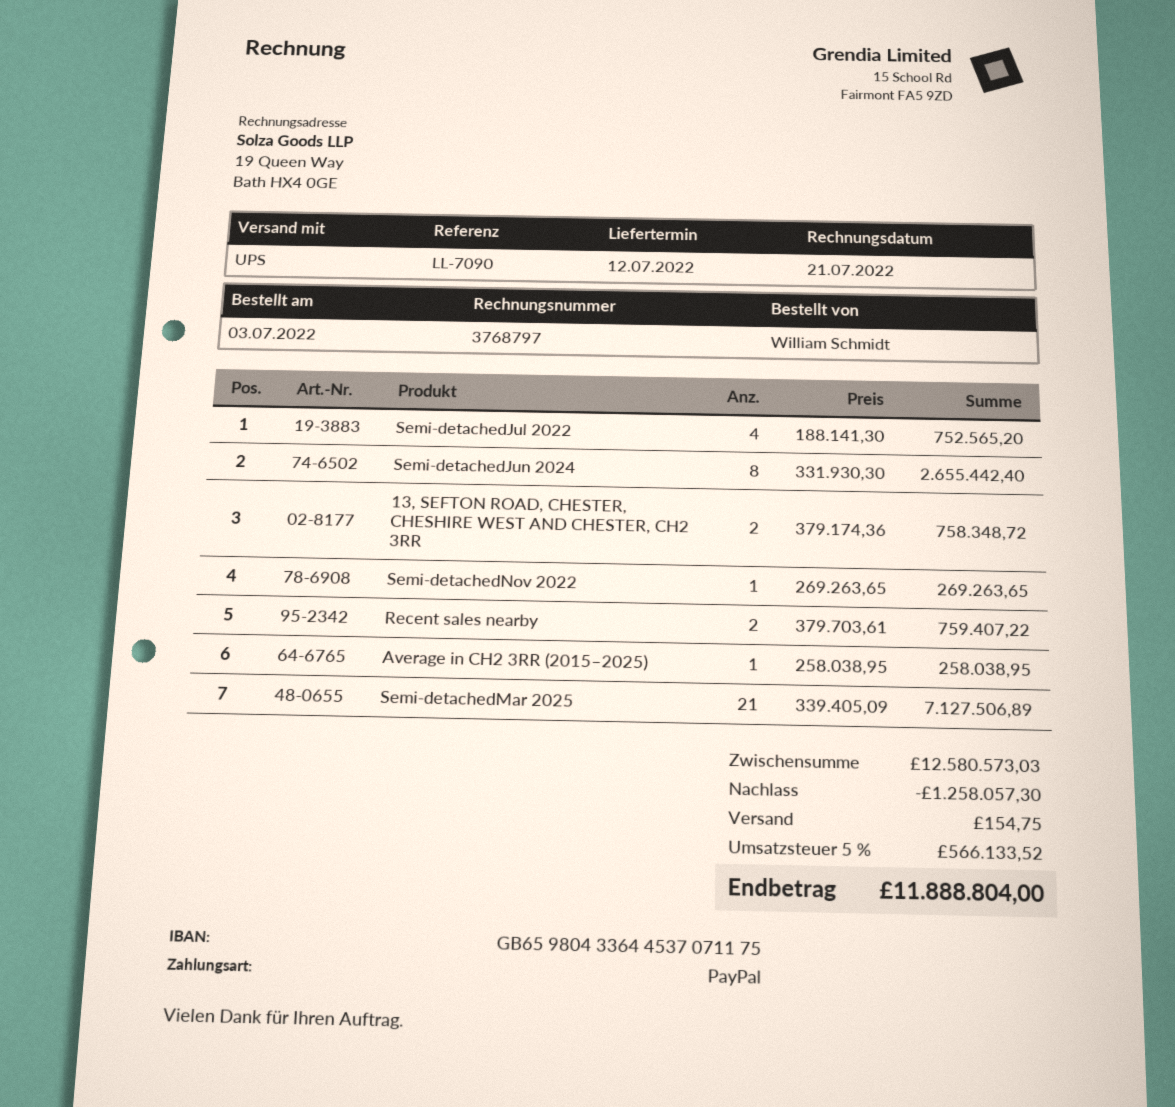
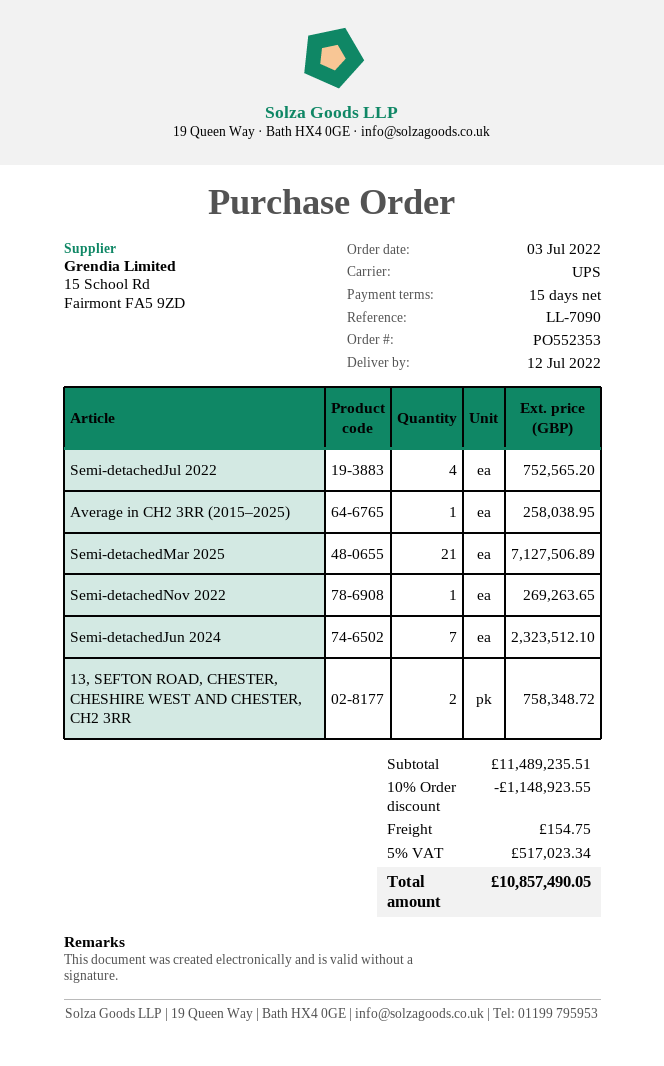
Semi-detachedJun 2024: 8 for 2655442.40 -> 7 for 2323512.10
Recent sales nearby: 2 for 759407.22 -> none
subtotal: 12580573.03 -> 11489235.51
discount: 1258057.30 -> 1148923.55
tax: 5% = 566133.52 -> 5% = 517023.34
total: 11888804.00 -> 10857490.05

